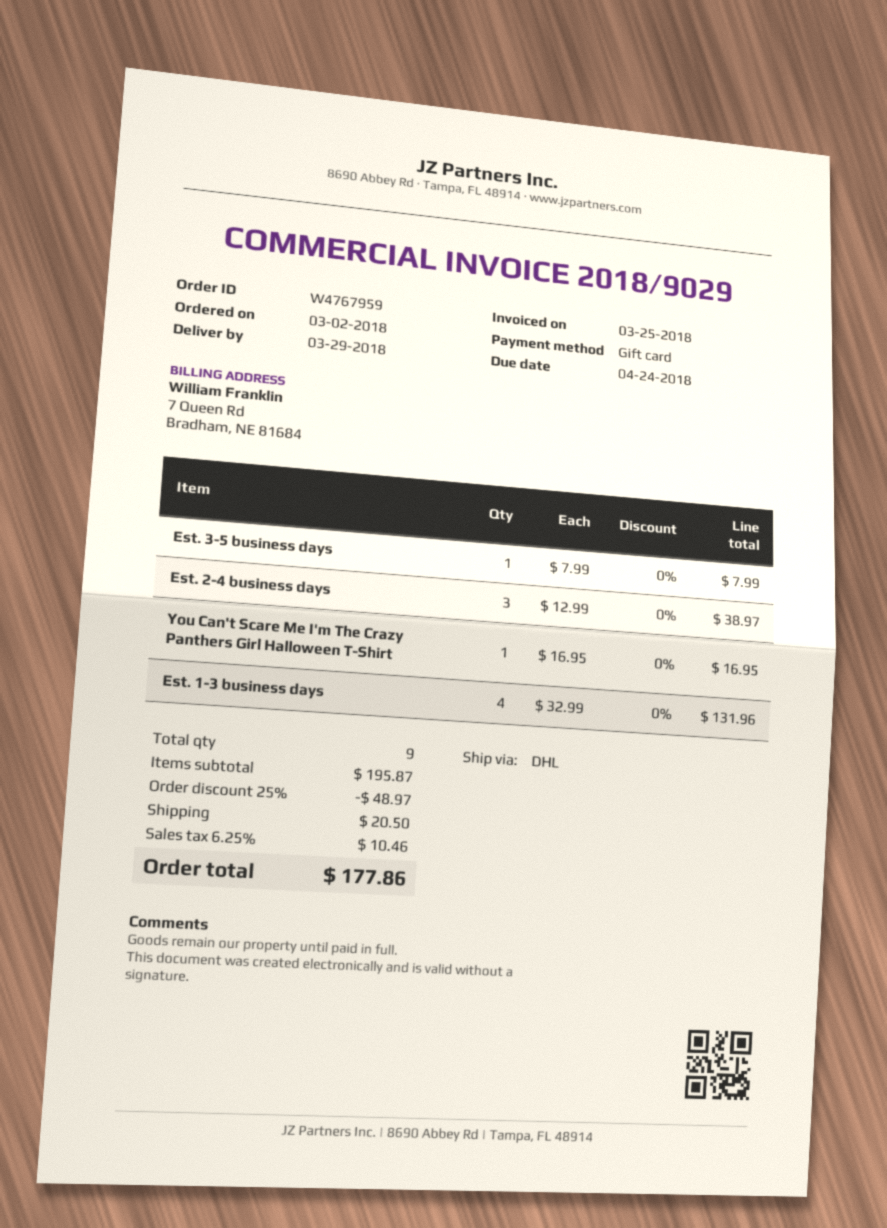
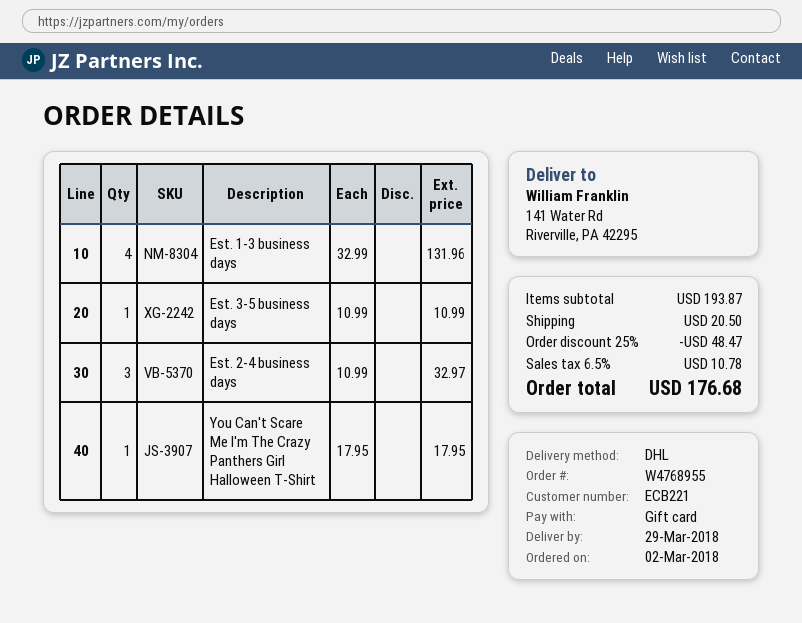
order number: W4767959 -> W4768955
Est. 3-5 business days: 1 x 7.99 = 7.99 -> 1 x 10.99 = 10.99
Est. 2-4 business days: 3 x 12.99 = 38.97 -> 3 x 10.99 = 32.97
You Can't Scare Me I'm The Crazy Panthers Girl Halloween T-Shirt: 1 x 16.95 = 16.95 -> 1 x 17.95 = 17.95
subtotal: 195.87 -> 193.87
discount: 25% = 48.97 -> 25% = 48.47
tax: 6.25% = 10.46 -> 6.5% = 10.78
total: 177.86 -> 176.68

